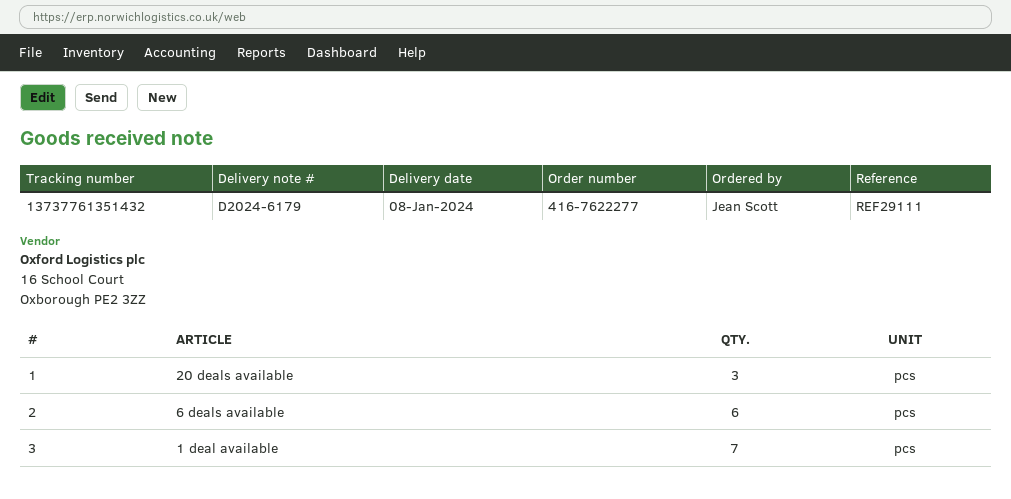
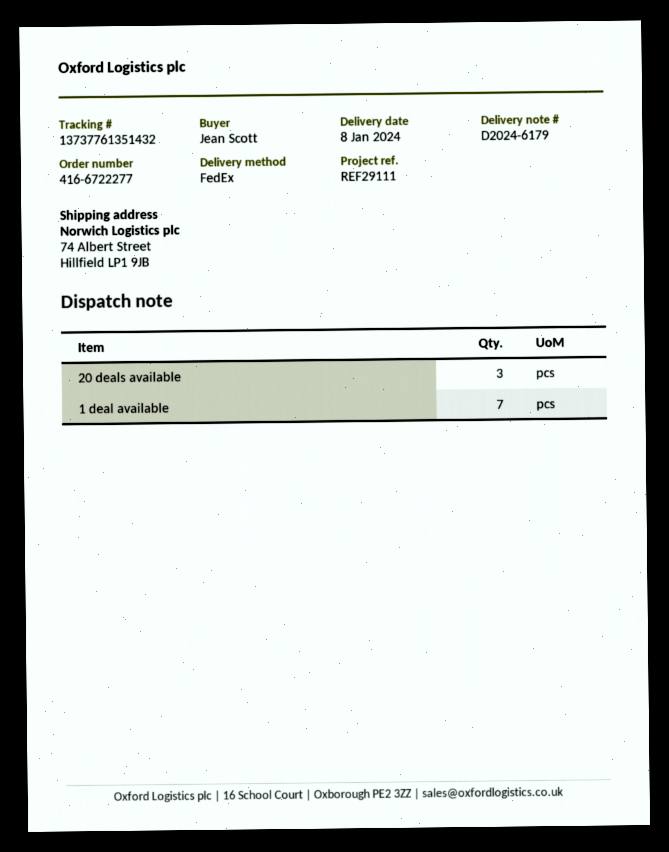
order number: 416-7622277 -> 416-6722277
6 deals available: 6 -> none

